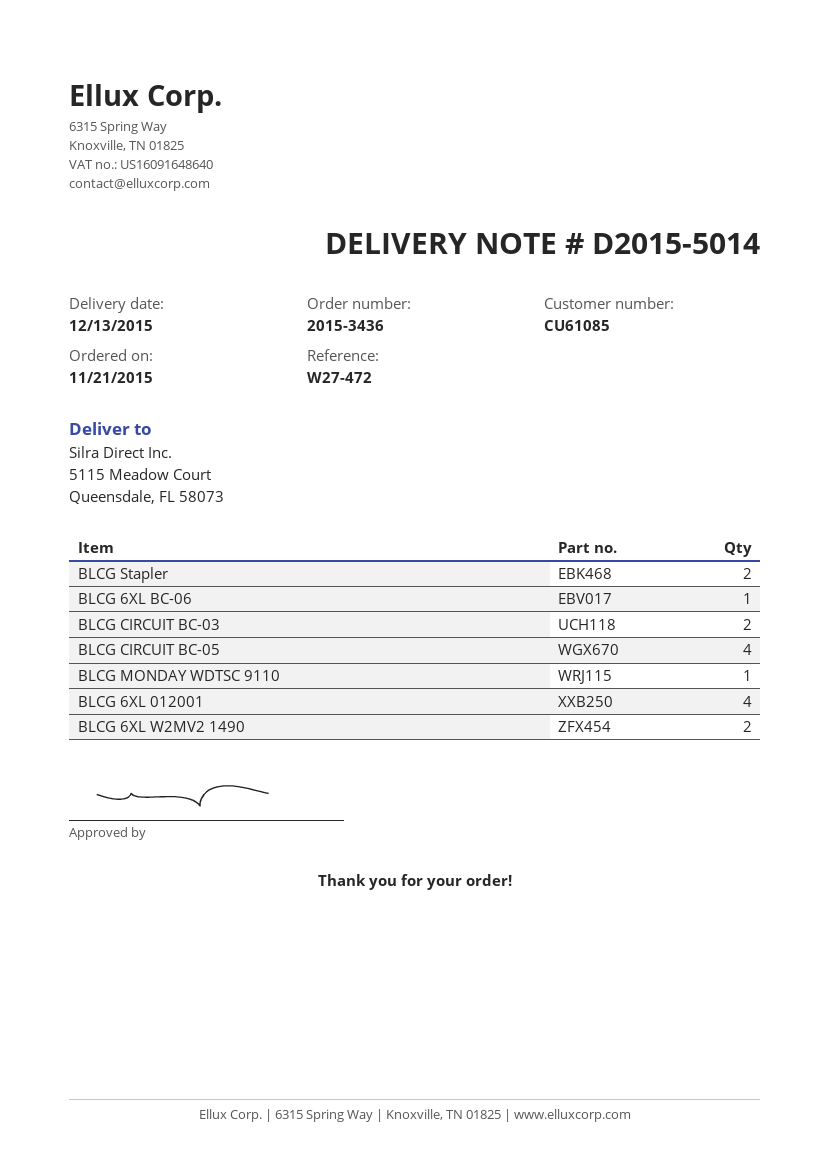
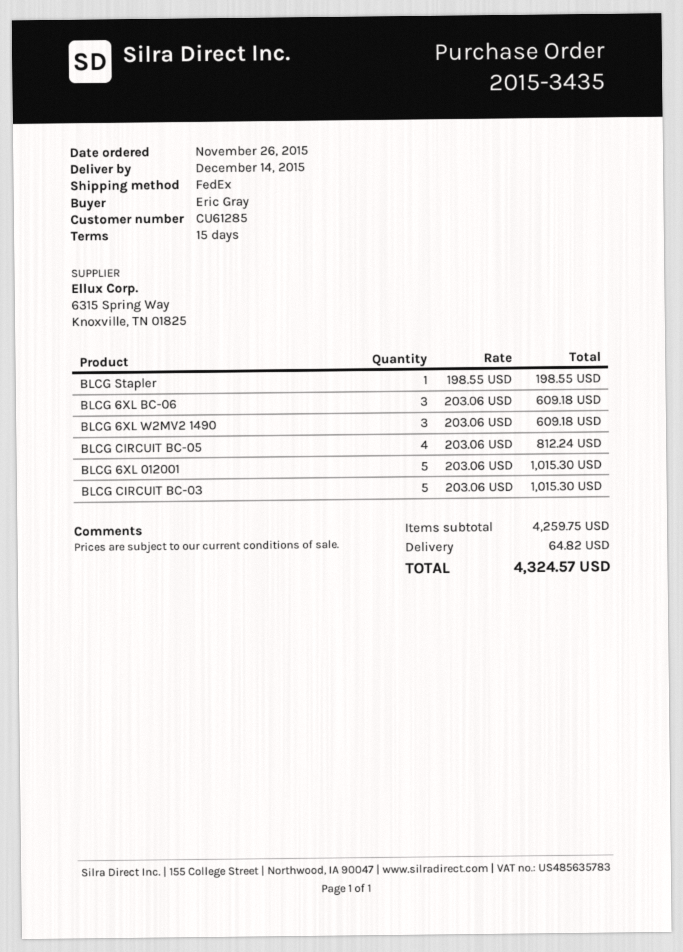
order number: 2015-3436 -> 2015-3435
order date: 2015-11-21 -> 2015-11-26
delivery date: 2015-12-13 -> 2015-12-14
customer number: CU61085 -> CU61285
BLCG Stapler: 2 -> 1
BLCG 6XL BC-06: 1 -> 3
BLCG CIRCUIT BC-03: 2 -> 5
BLCG MONDAY WDTSC 9110: 1 -> none
BLCG 6XL 012001: 4 -> 5
BLCG 6XL W2MV2 1490: 2 -> 3

